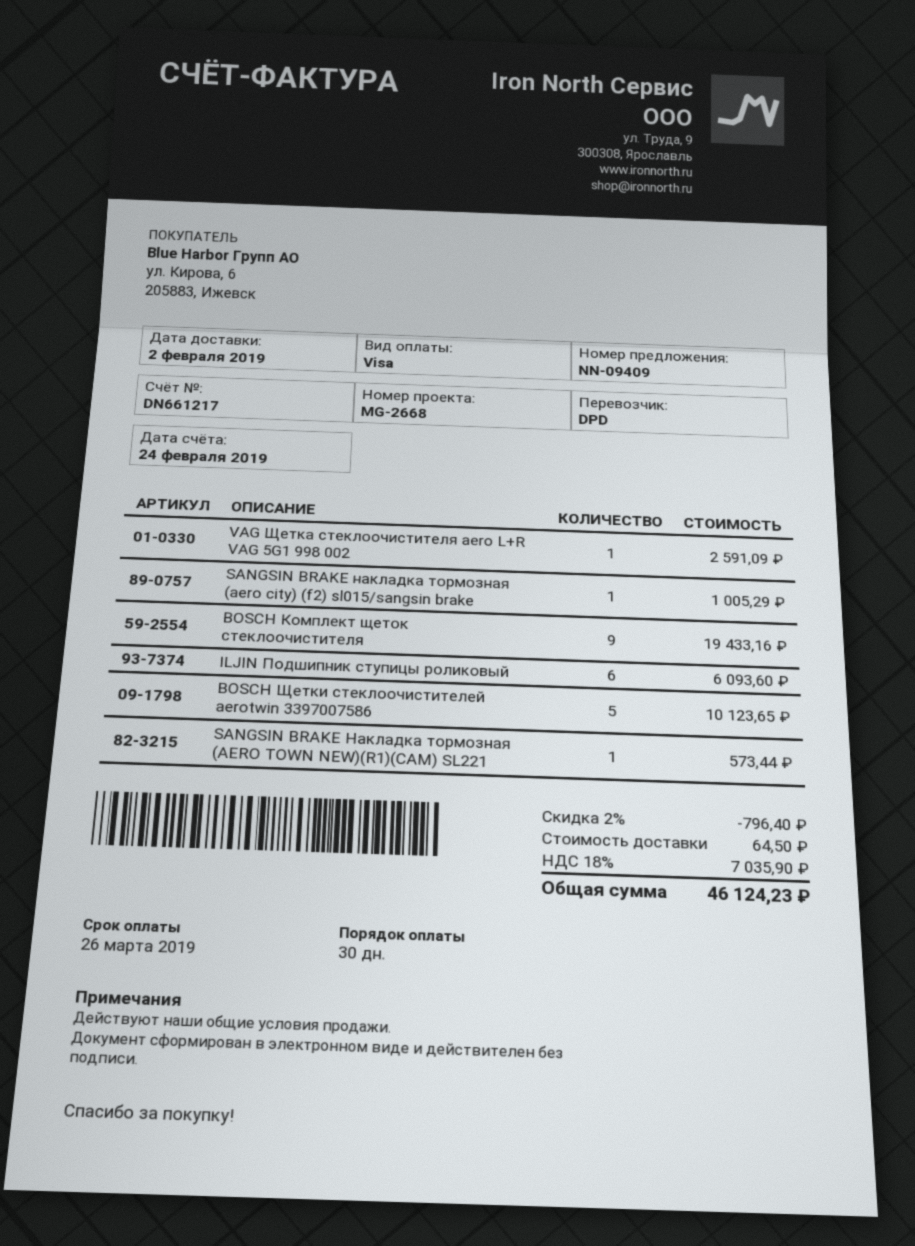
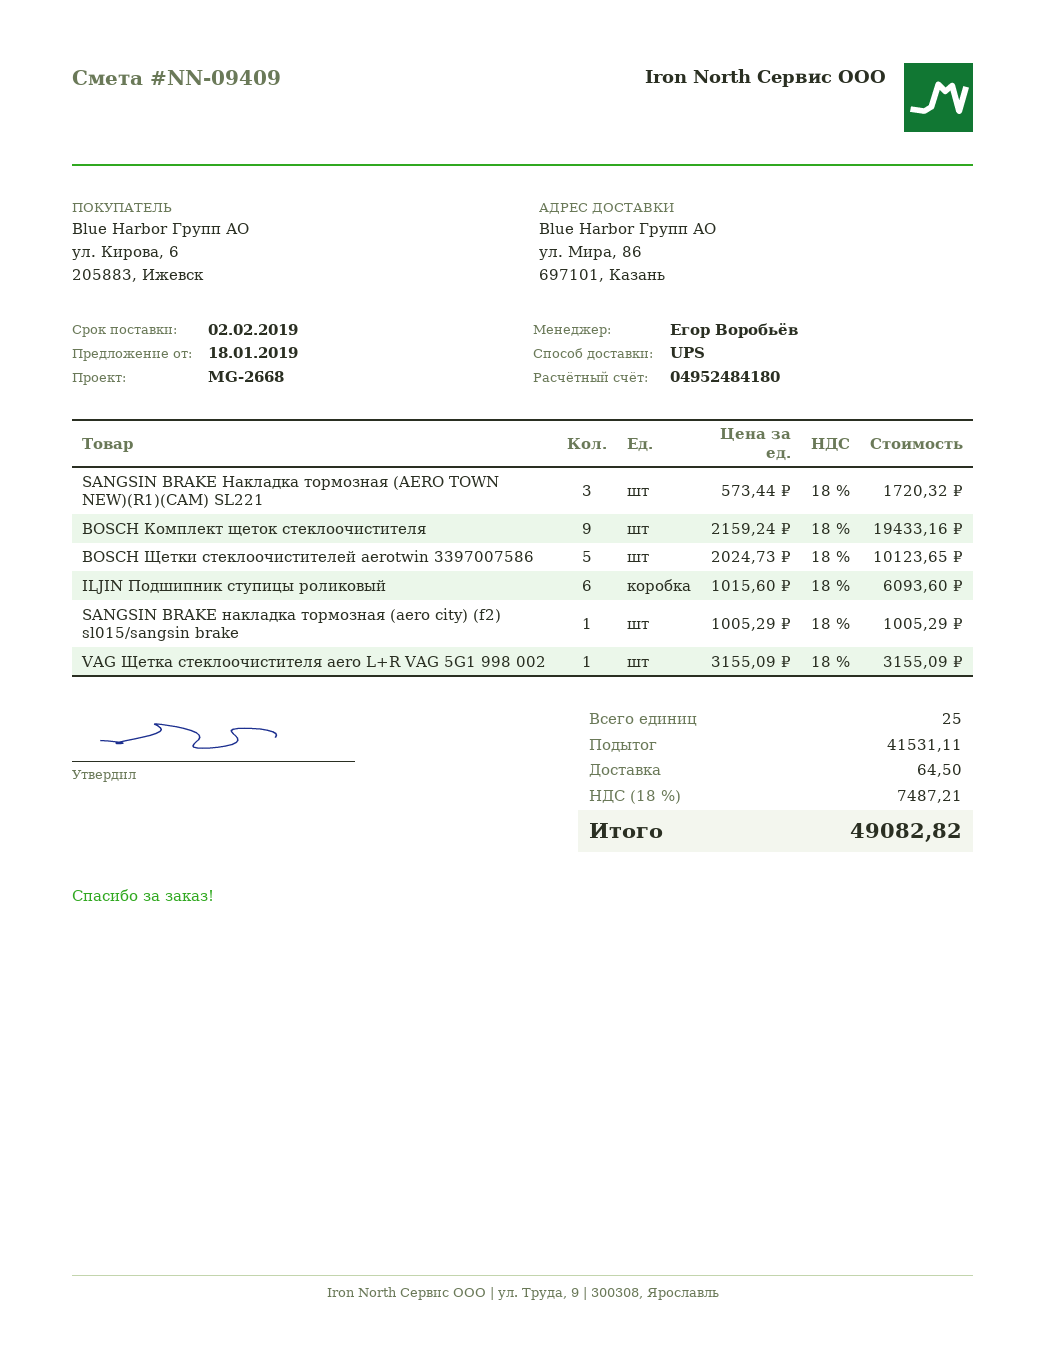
shipping method: DPD -> UPS
VAG Щетка стеклоочистителя aero L+R VAG 5G1 998 002: 1 for 2591.09 -> 1 for 3155.09
SANGSIN BRAKE Накладка тормозная (AERO TOWN NEW)(R1)(CAM) SL221: 1 for 573.44 -> 3 for 1720.32
discount: 2% = 796.40 -> none
tax: 18% = 7035.90 -> 18% = 7487.21
total: 46124.23 -> 49082.82

